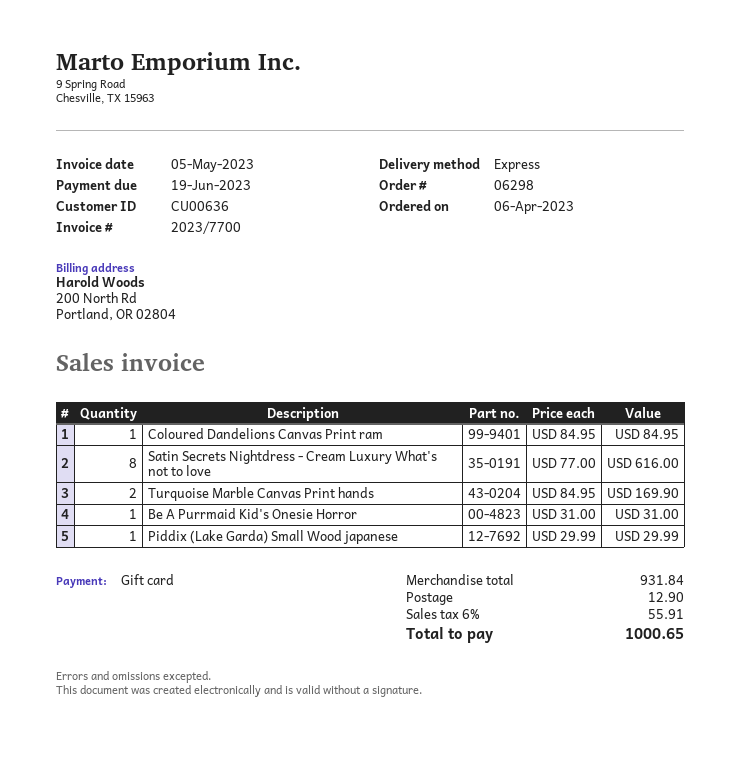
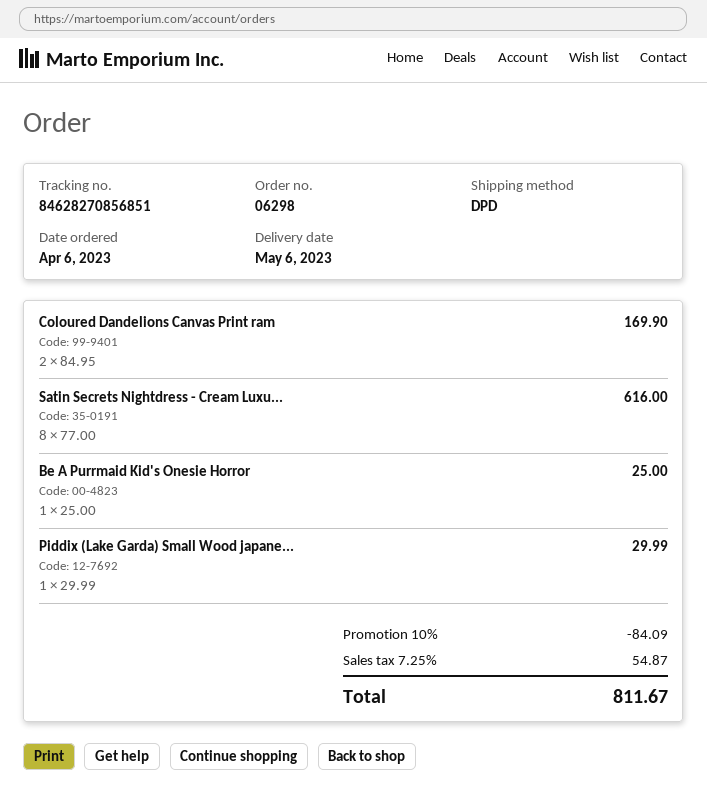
shipping method: express -> DPD
Coloured Dandelions Canvas Print ram: 1 x 84.95 = 84.95 -> 2 x 84.95 = 169.90
Turquoise Marble Canvas Print hands: 2 x 84.95 = 169.90 -> none
Be A Purrmaid Kid's Onesie Horror: 1 x 31.00 = 31.00 -> 1 x 25.00 = 25.00
discount: none -> 10% = 84.09
shipping: 12.90 -> none
tax: 6% = 55.91 -> 7.25% = 54.87
total: 1000.65 -> 811.67

